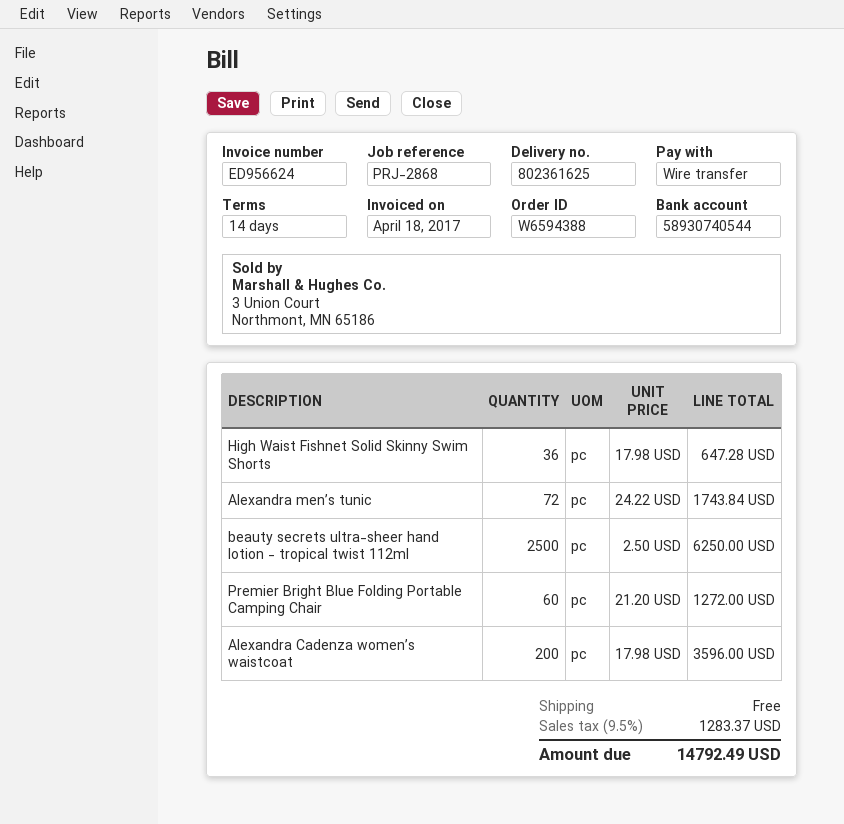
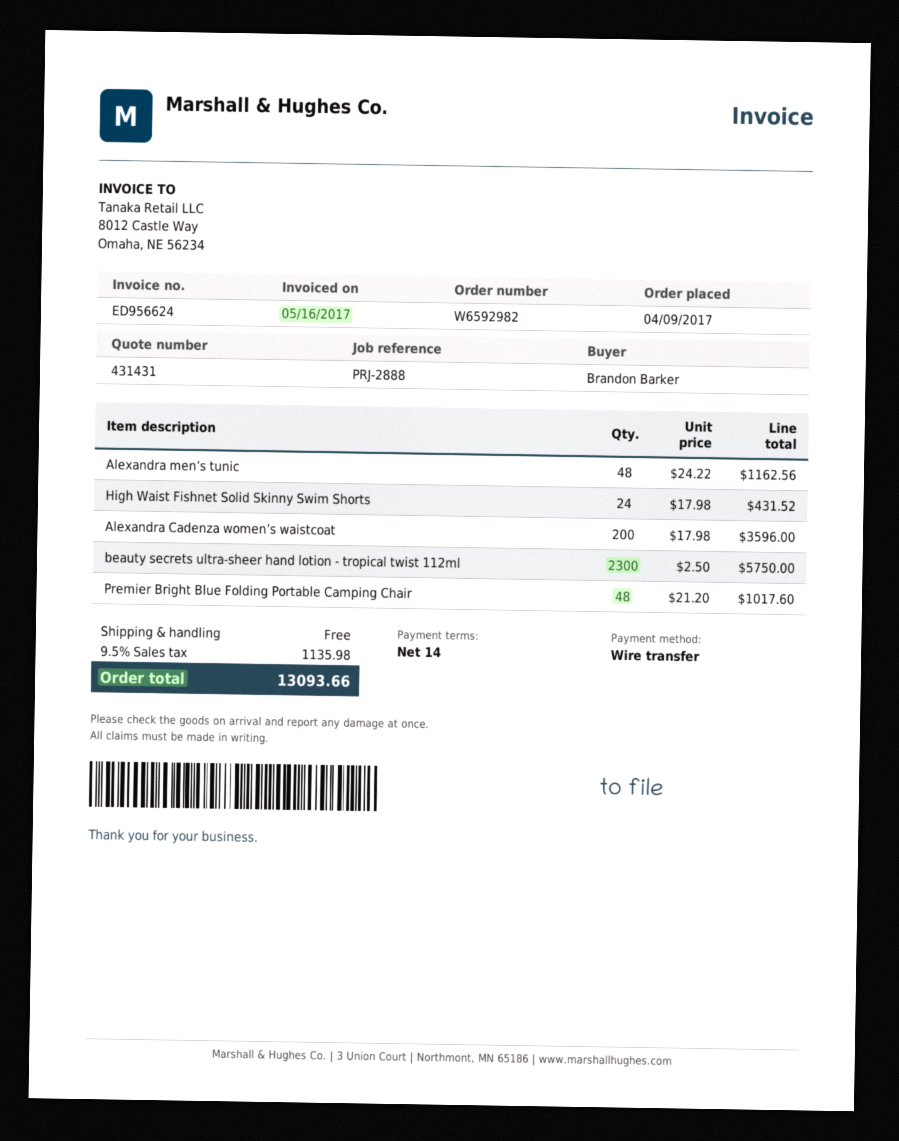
order number: W6594388 -> W6592982
invoice date: 2017-04-18 -> 2017-05-16
reference: PRJ-2868 -> PRJ-2888
High Waist Fishnet Solid Skinny Swim Shorts: 36 x 17.98 = 647.28 -> 24 x 17.98 = 431.52
Alexandra men’s tunic: 72 x 24.22 = 1743.84 -> 48 x 24.22 = 1162.56
beauty secrets ultra-sheer hand lotion - tropical twist 112ml: 2500 x 2.50 = 6250.00 -> 2300 x 2.50 = 5750.00
Premier Bright Blue Folding Portable Camping Chair: 60 x 21.20 = 1272.00 -> 48 x 21.20 = 1017.60
tax: 9.5% = 1283.37 -> 9.5% = 1135.98
total: 14792.49 -> 13093.66

